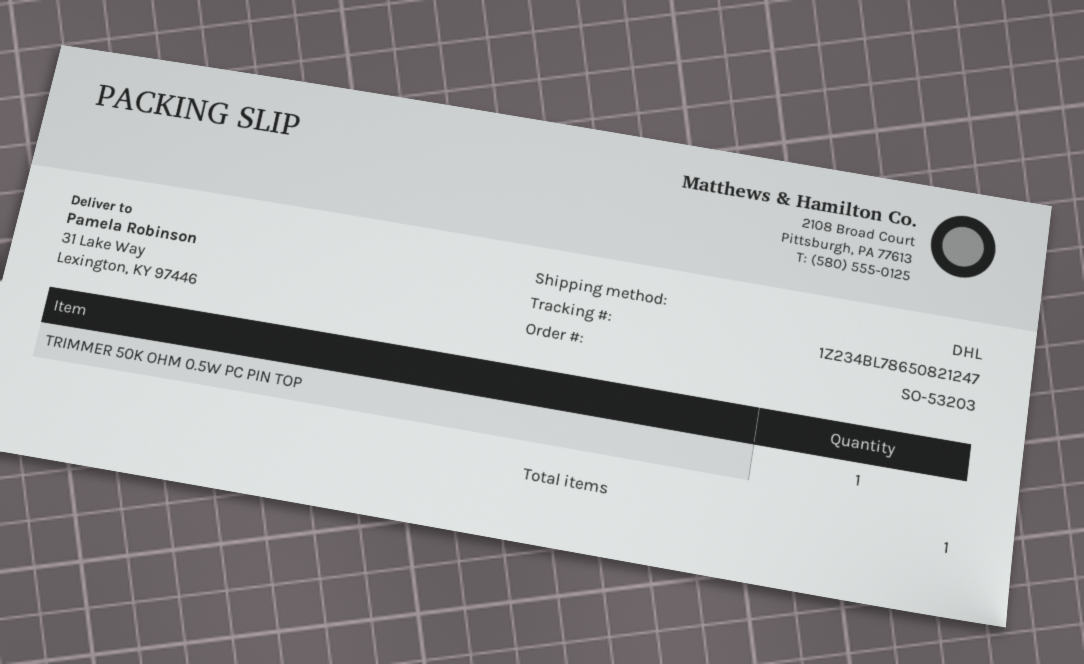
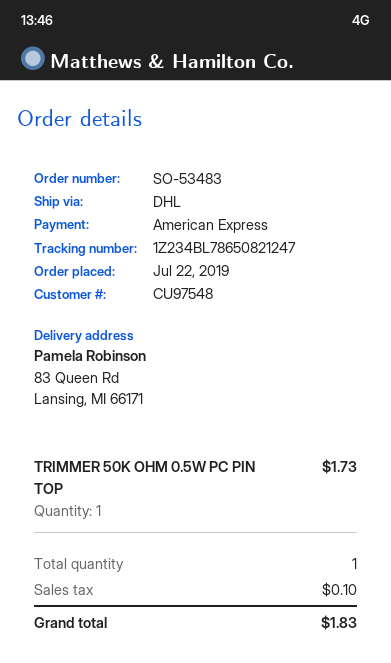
order number: SO-53203 -> SO-53483
ship to: 31 Lake Way, Lexington, KY 97446 -> 83 Queen Rd, Lansing, MI 66171

